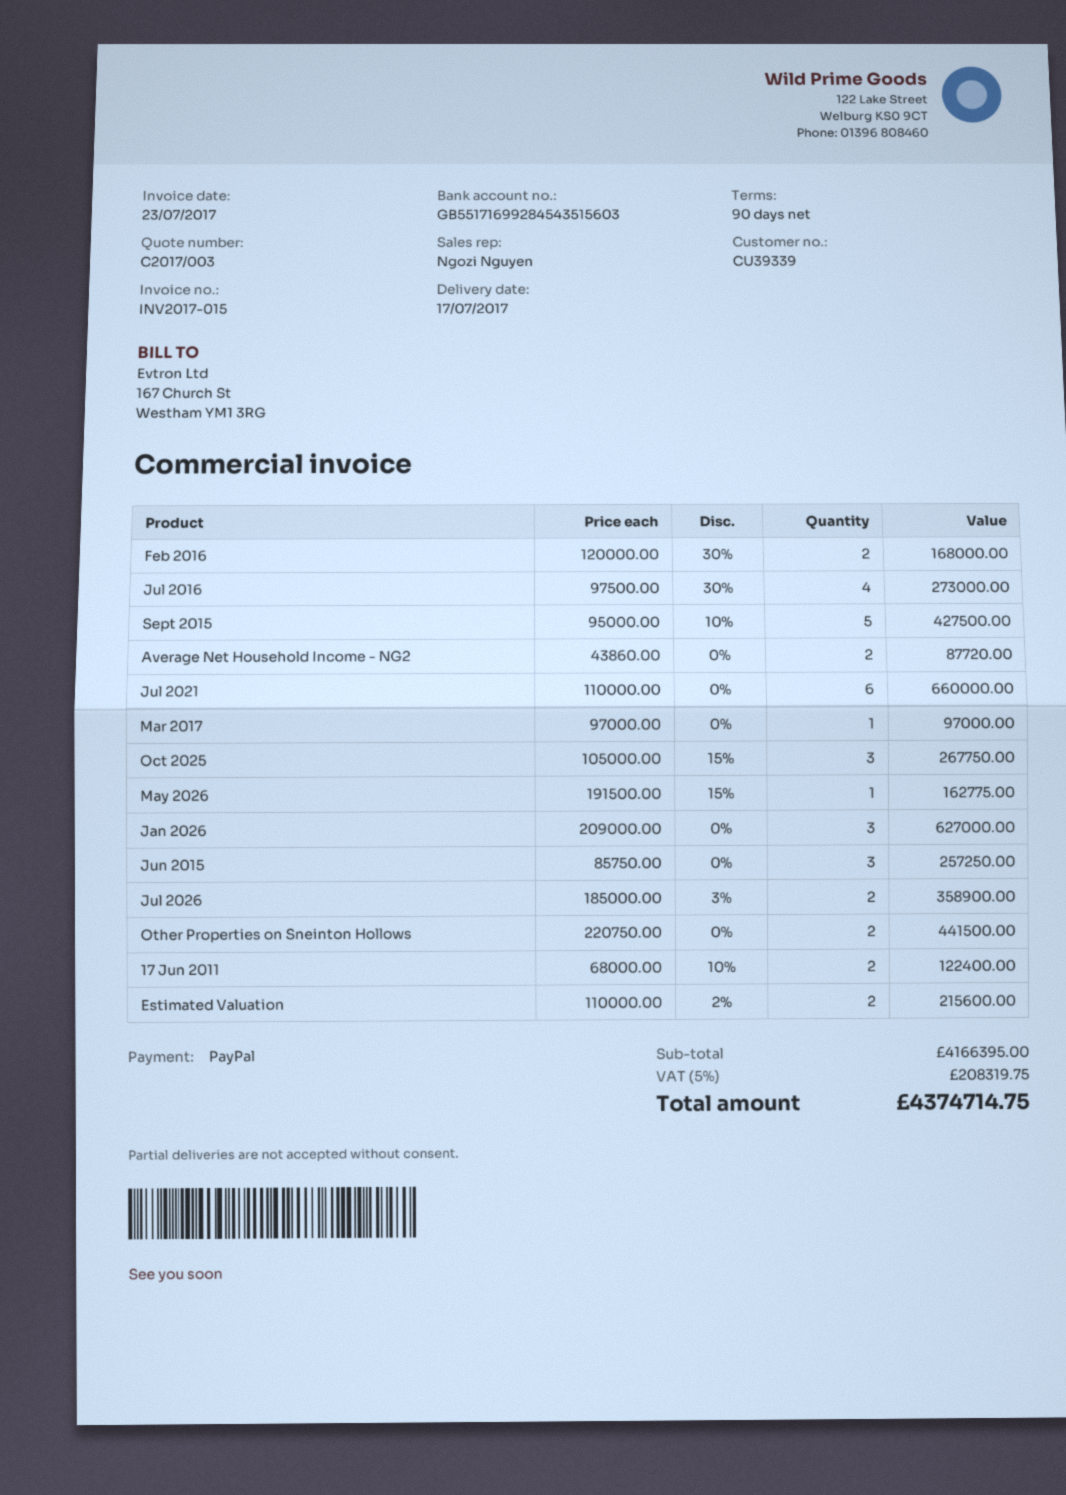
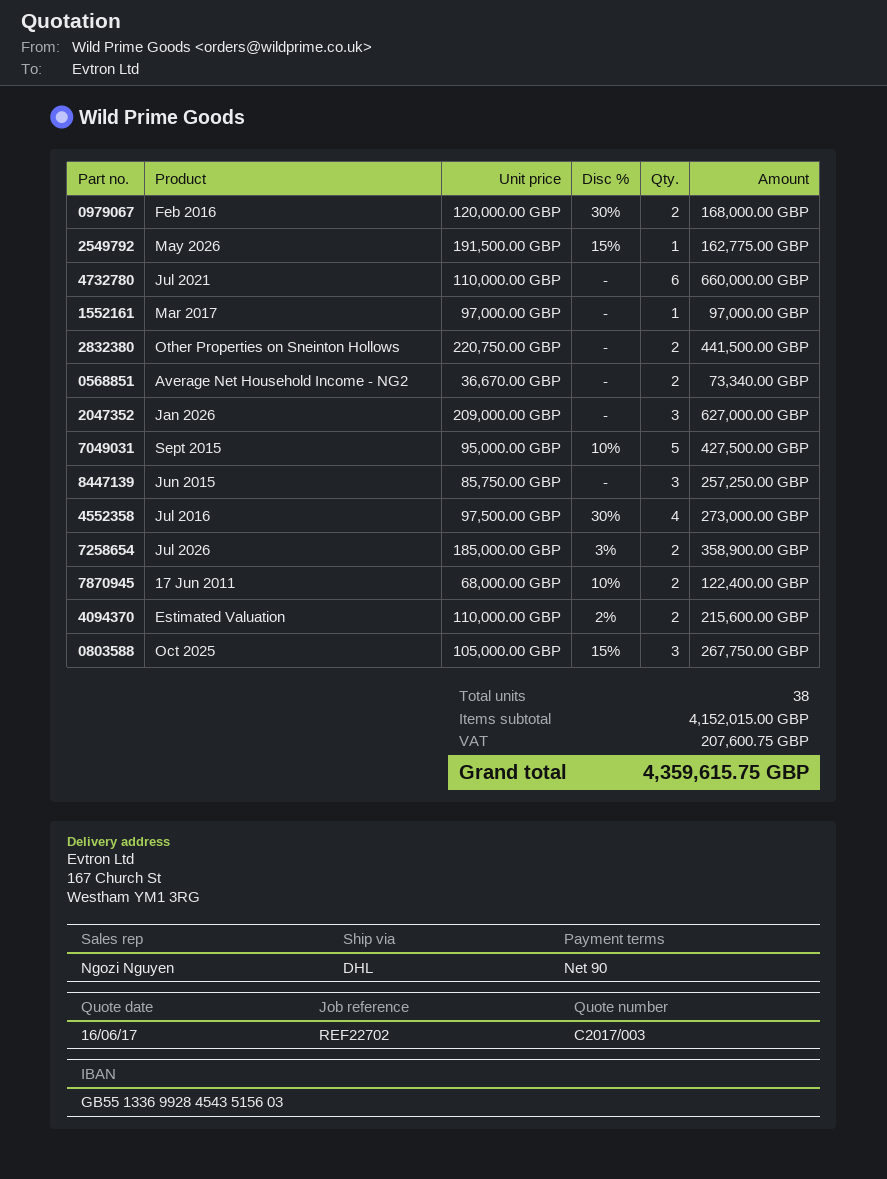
bank account: GB55171699284543515603 -> GB55133699284543515603
Average Net Household Income - NG2: 2 x 43860.00 = 87720.00 -> 2 x 36670.00 = 73340.00
subtotal: 4166395.00 -> 4152015.00
tax: 208319.75 -> 207600.75
total: 4374714.75 -> 4359615.75

